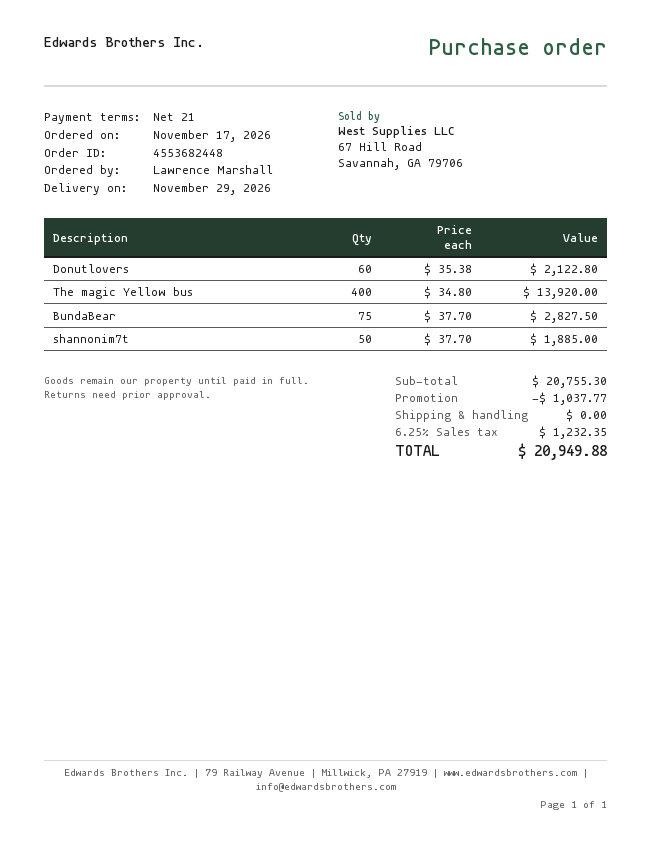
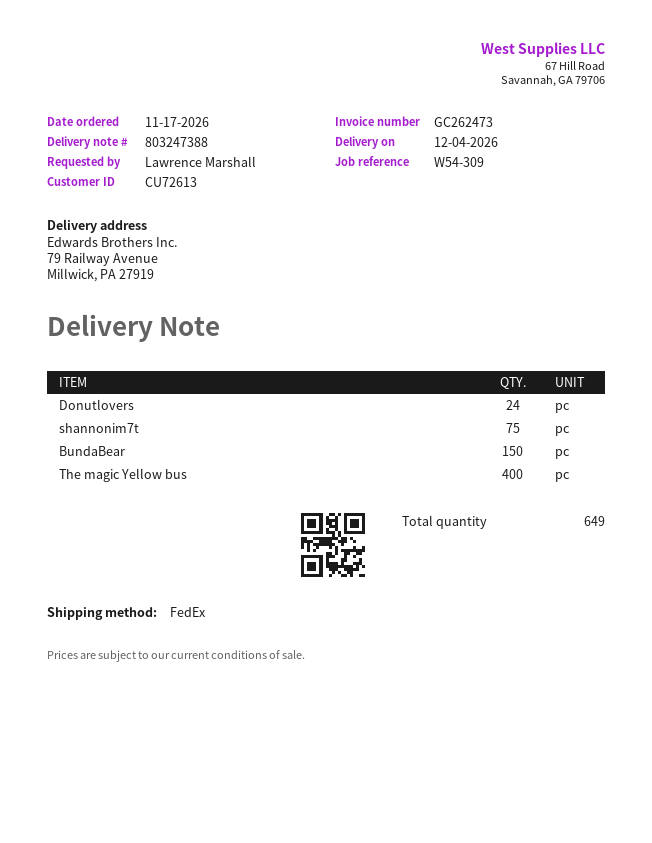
delivery date: 2026-11-29 -> 2026-12-04
Donutlovers: 60 -> 24
BundaBear: 75 -> 150
shannonim7t: 50 -> 75

